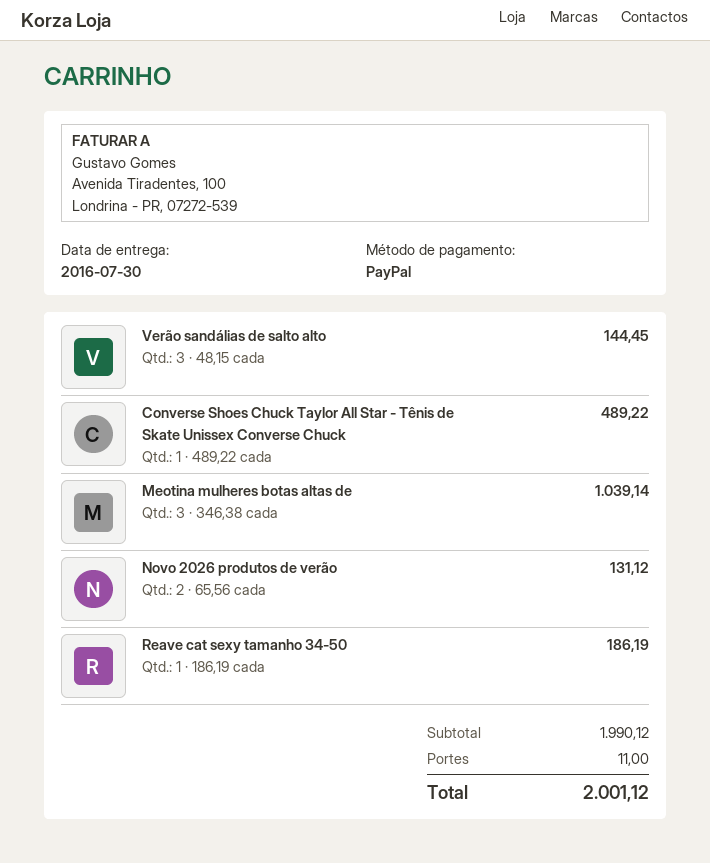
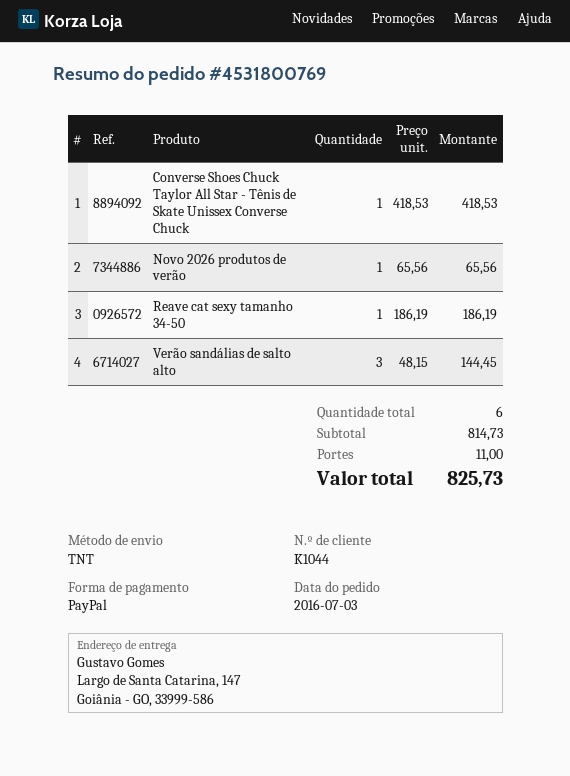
Converse Shoes Chuck Taylor All Star - Tênis de Skate Unissex Converse Chuck: 1 x 489.22 = 489.22 -> 1 x 418.53 = 418.53
Meotina mulheres botas altas de: 3 x 346.38 = 1039.14 -> none
Novo 2026 produtos de verão: 2 x 65.56 = 131.12 -> 1 x 65.56 = 65.56
subtotal: 1990.12 -> 814.73
total: 2001.12 -> 825.73

